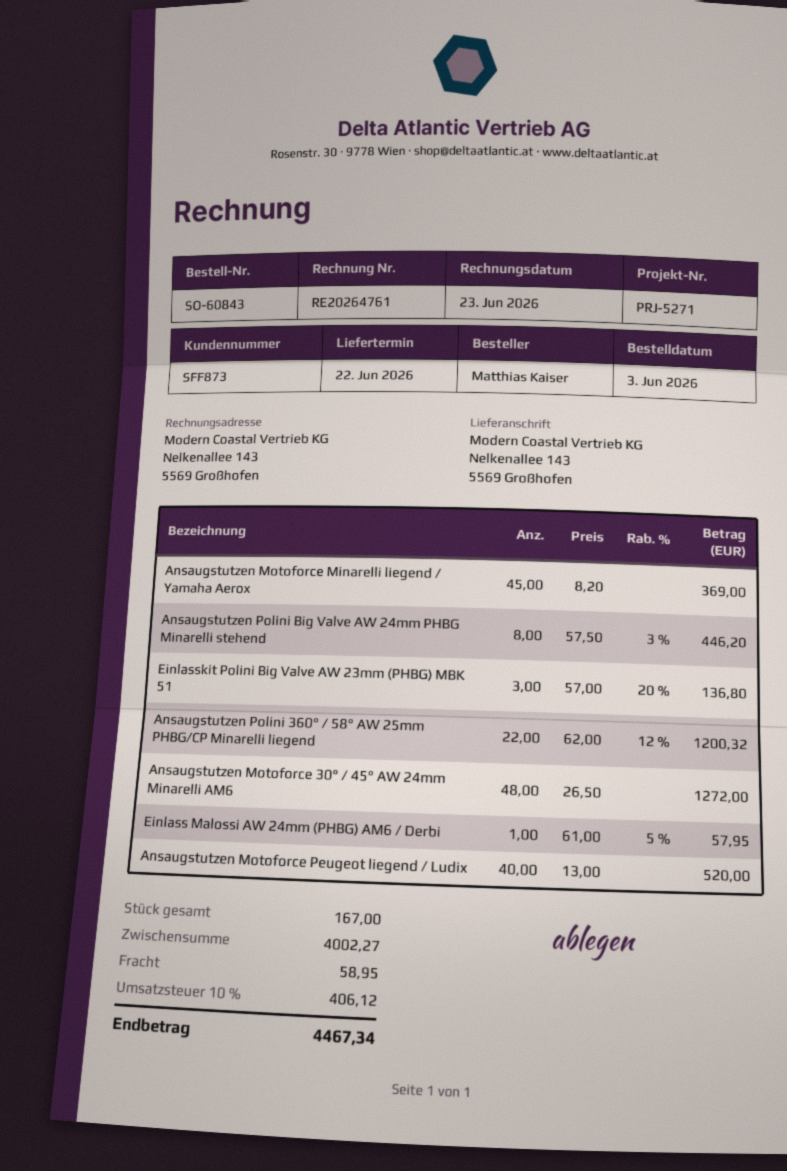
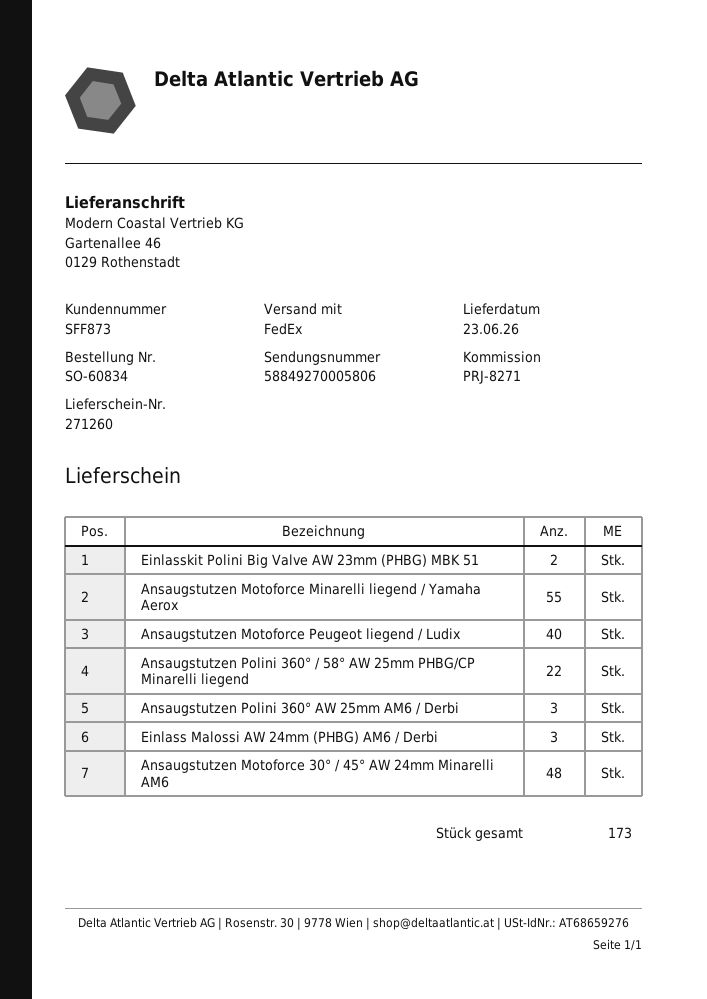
order number: SO-60843 -> SO-60834
delivery date: 2026-06-22 -> 2026-06-23
reference: PRJ-5271 -> PRJ-8271
ship to: Nelkenallee 143, 5569 Großhofen -> Gartenallee 46, 0129 Rothenstadt
Ansaugstutzen Motoforce Minarelli liegend / Yamaha Aerox: 45 -> 55
Ansaugstutzen Polini Big Valve AW 24mm PHBG Minarelli stehend: 8 -> none
Einlasskit Polini Big Valve AW 23mm (PHBG) MBK 51: 3 -> 2
Einlass Malossi AW 24mm (PHBG) AM6 / Derbi: 1 -> 3
Ansaugstutzen Polini 360° AW 25mm AM6 / Derbi: none -> 3
total quantity: 167 -> 173

